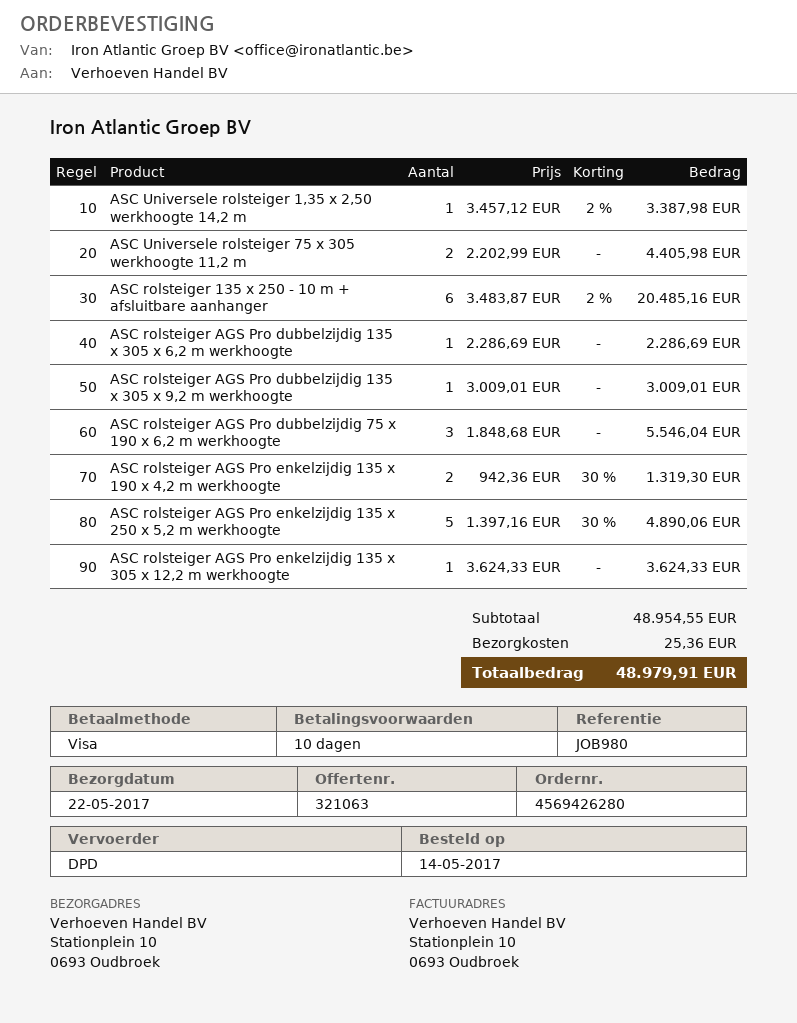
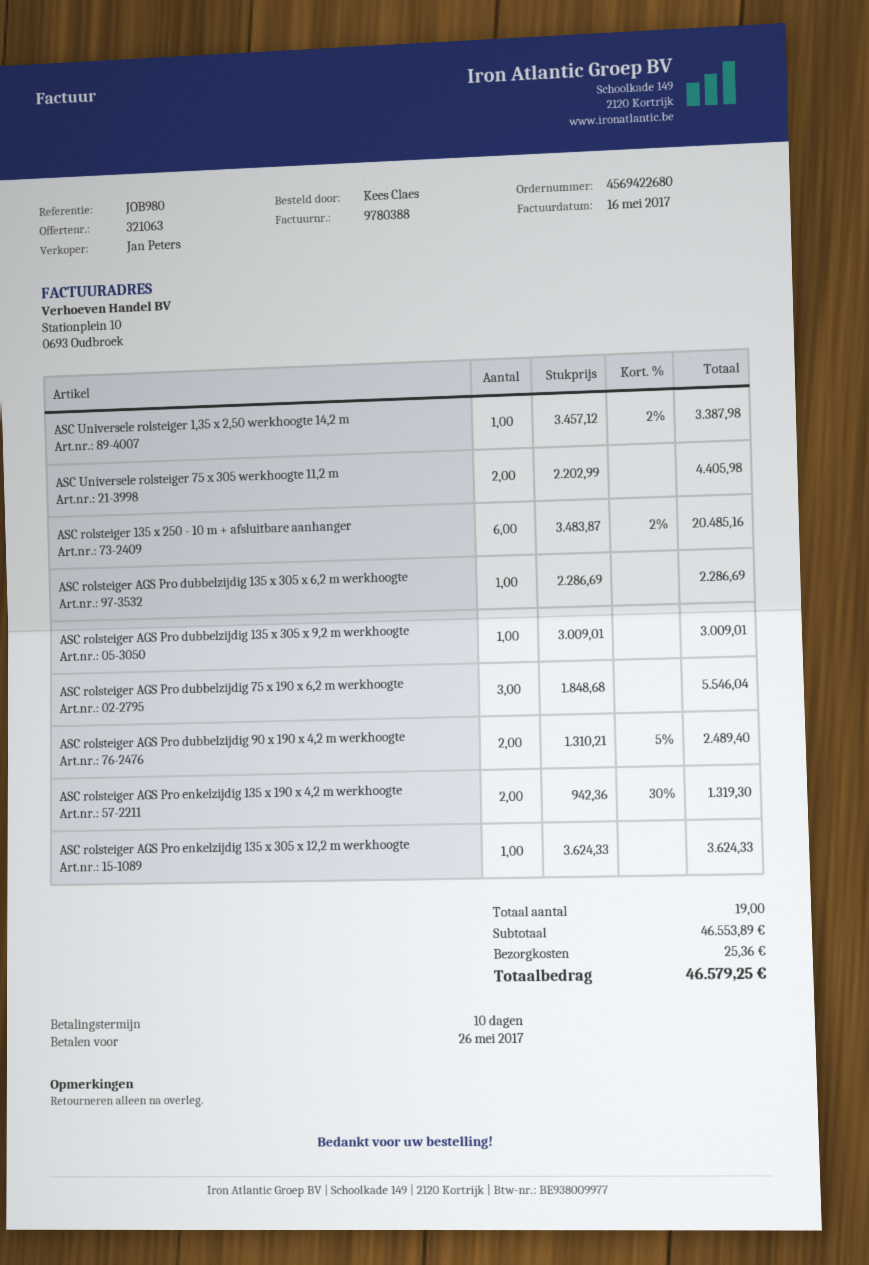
order number: 4569426280 -> 4569422680
ASC rolsteiger AGS Pro enkelzijdig 135 x 250 x 5,2 m werkhoogte: 5 x 1397.16 - 30% = 4890.06 -> none
ASC rolsteiger AGS Pro dubbelzijdig 90 x 190 x 4,2 m werkhoogte: none -> 2 x 1310.21 - 5% = 2489.40
subtotal: 48954.55 -> 46553.89
total: 48979.91 -> 46579.25

